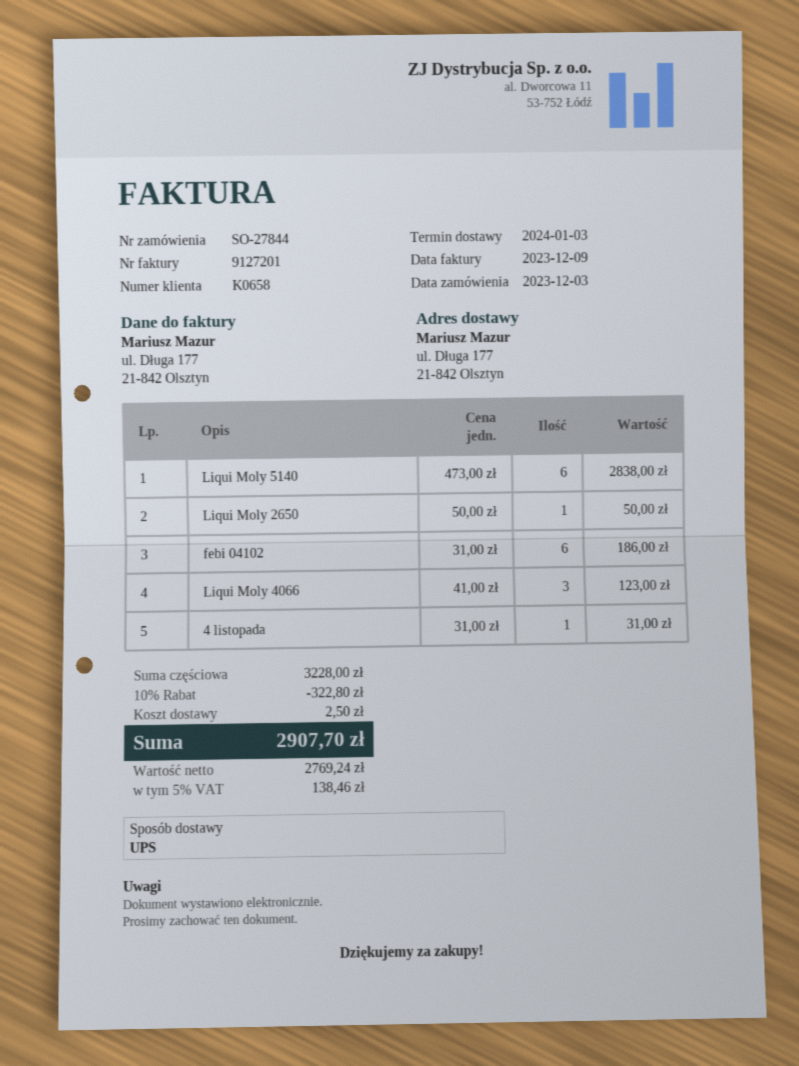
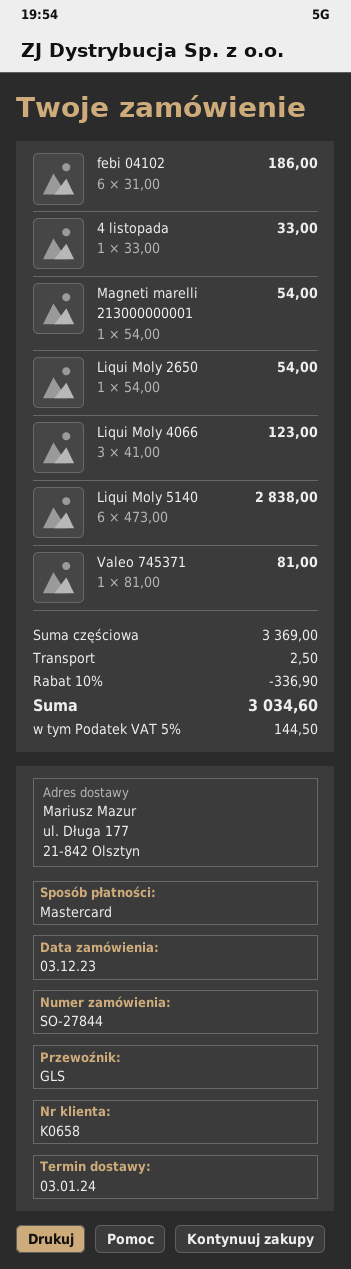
shipping method: UPS -> GLS
Liqui Moly 2650: 1 x 50.00 = 50.00 -> 1 x 54.00 = 54.00
4 listopada: 1 x 31.00 = 31.00 -> 1 x 33.00 = 33.00
Magneti marelli 213000000001: none -> 1 x 54.00 = 54.00
Valeo 745371: none -> 1 x 81.00 = 81.00
subtotal: 3228.00 -> 3369.00
discount: 10% = 322.80 -> 10% = 336.90
tax: 5% = 138.46 -> 5% = 144.50
total: 2907.70 -> 3034.60

